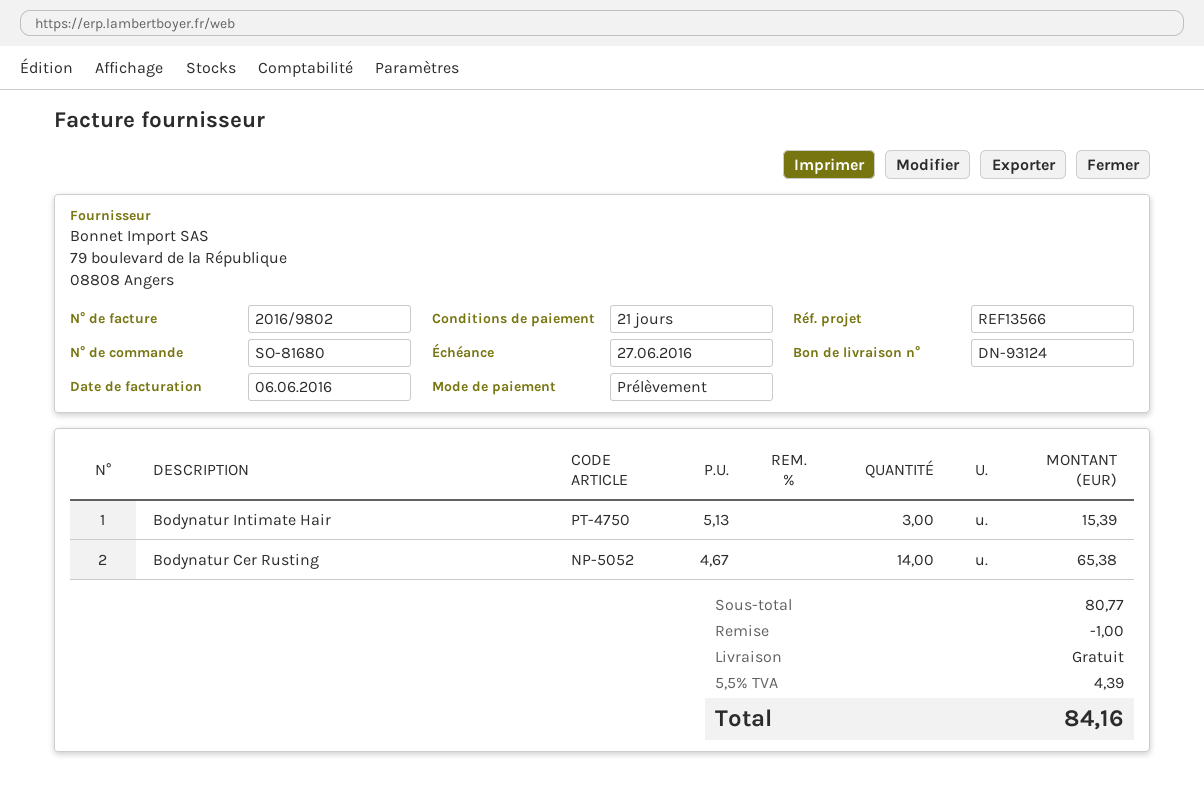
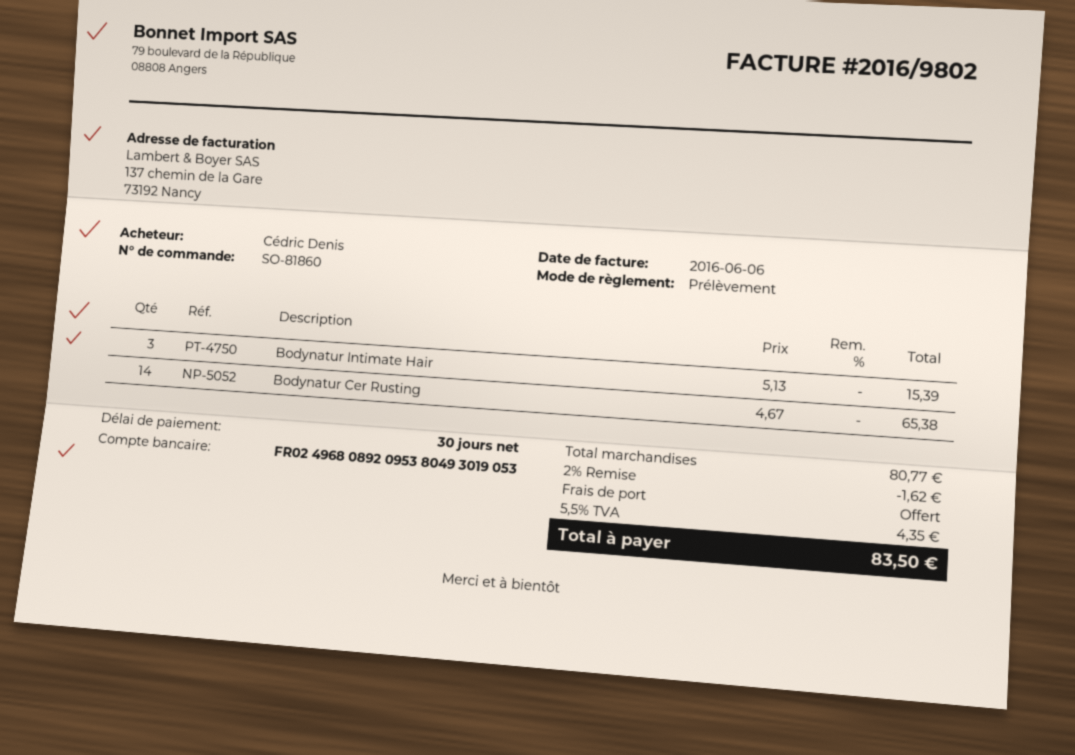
order number: SO-81680 -> SO-81860
payment terms: 21 days -> 30 days
discount: 1.00 -> 1.62
tax: 5.5% = 4.39 -> 5.5% = 4.35
total: 84.16 -> 83.50

